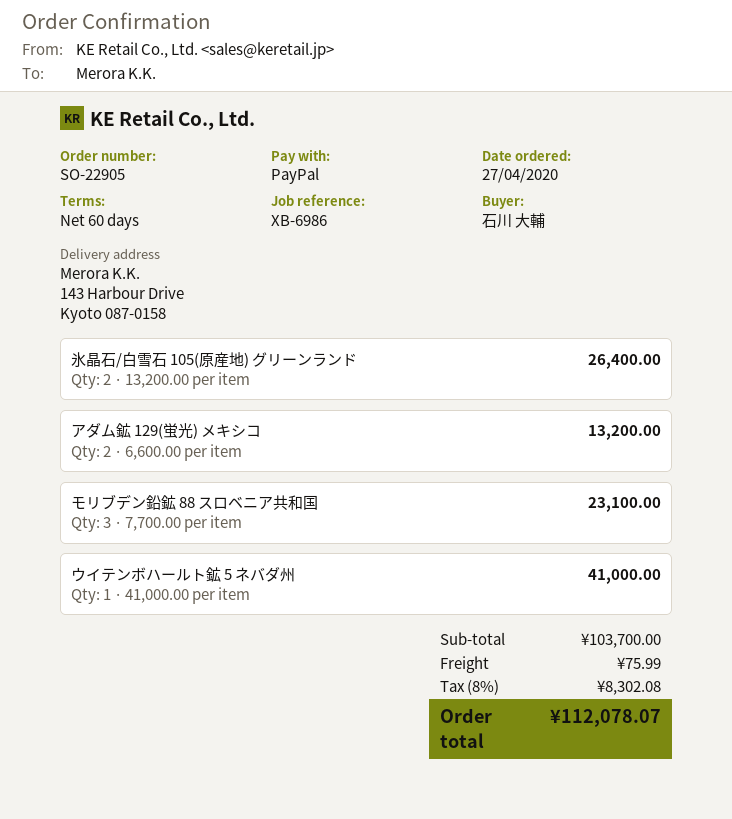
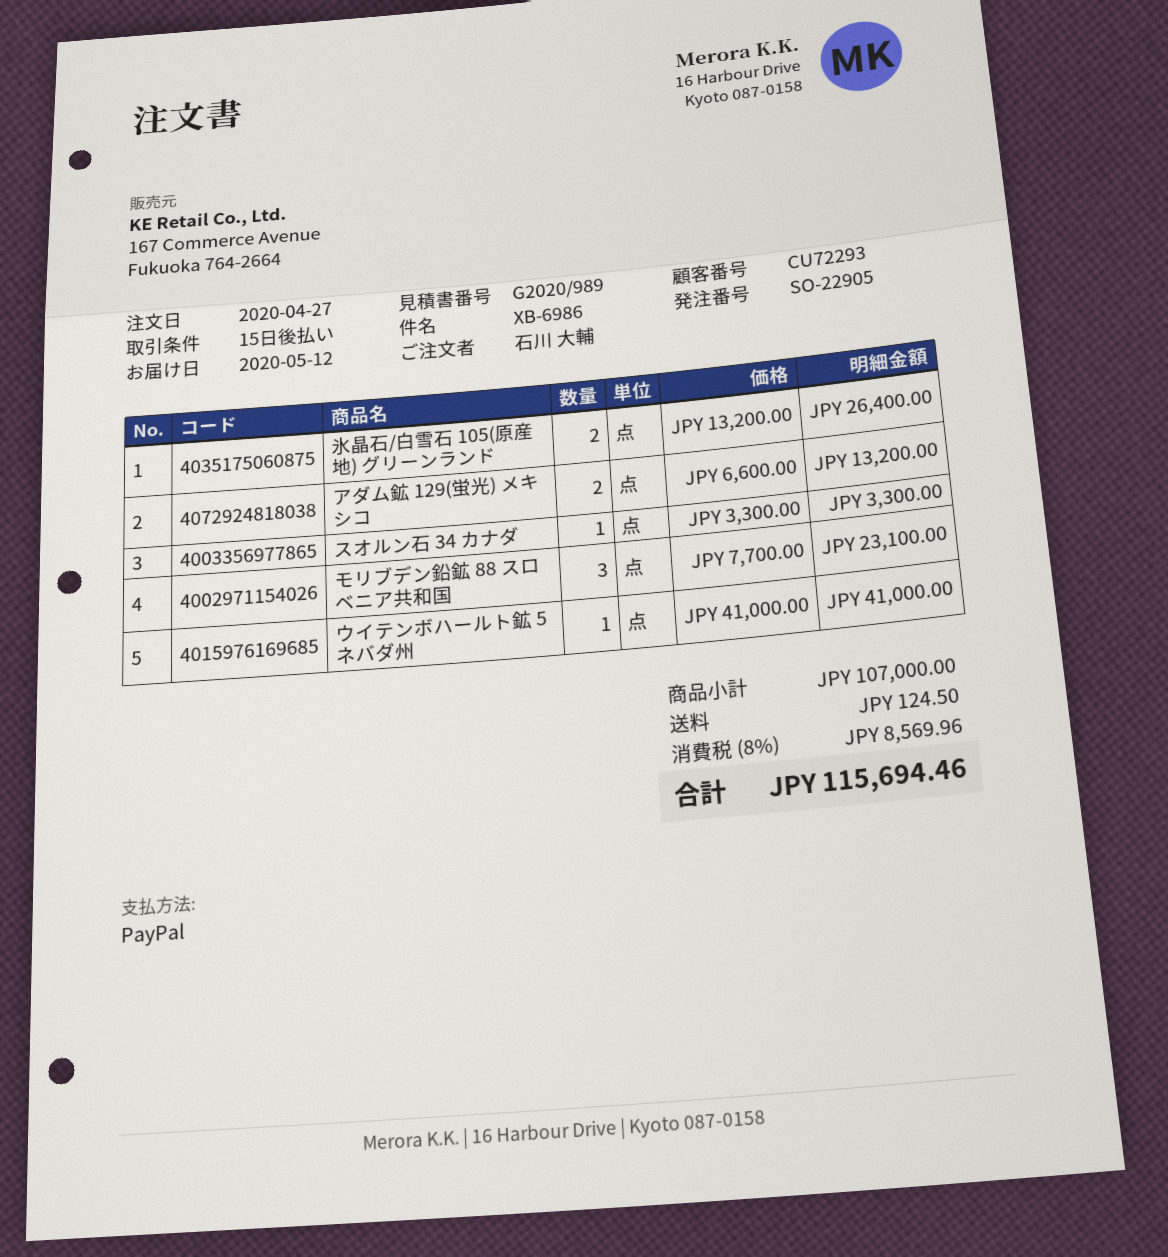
payment terms: 60 days -> 15 days
スオルン石 34 カナダ: none -> 1 x 3300.00 = 3300.00
subtotal: 103700.00 -> 107000.00
shipping: 75.99 -> 124.50
tax: 8% = 8302.08 -> 8% = 8569.96
total: 112078.07 -> 115694.46

